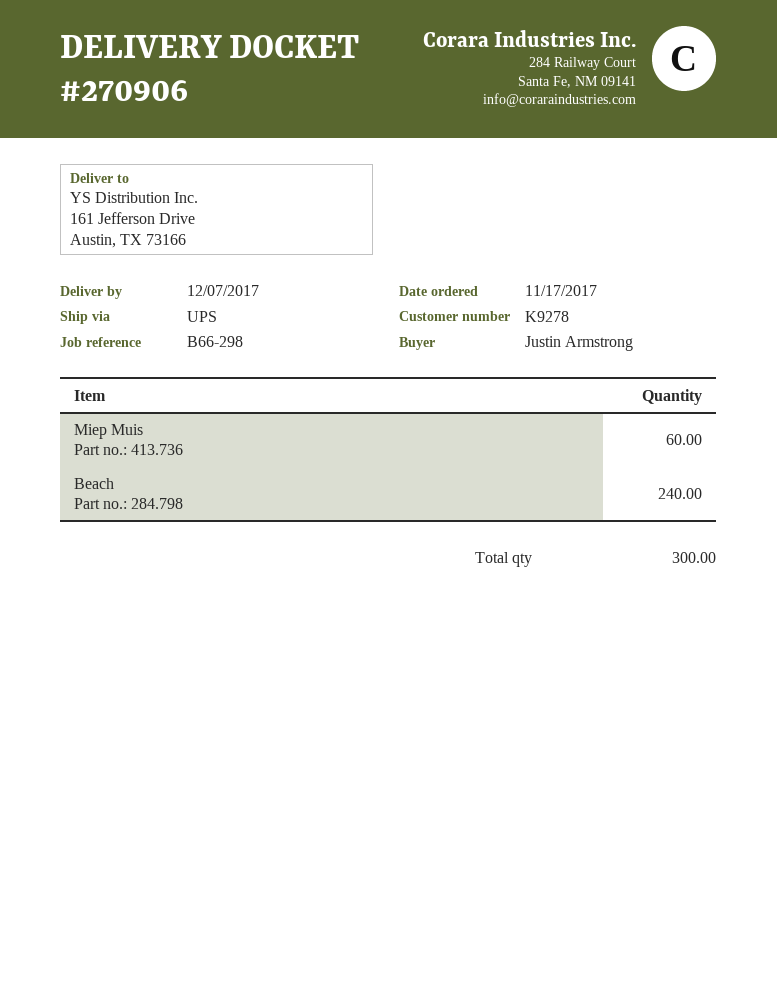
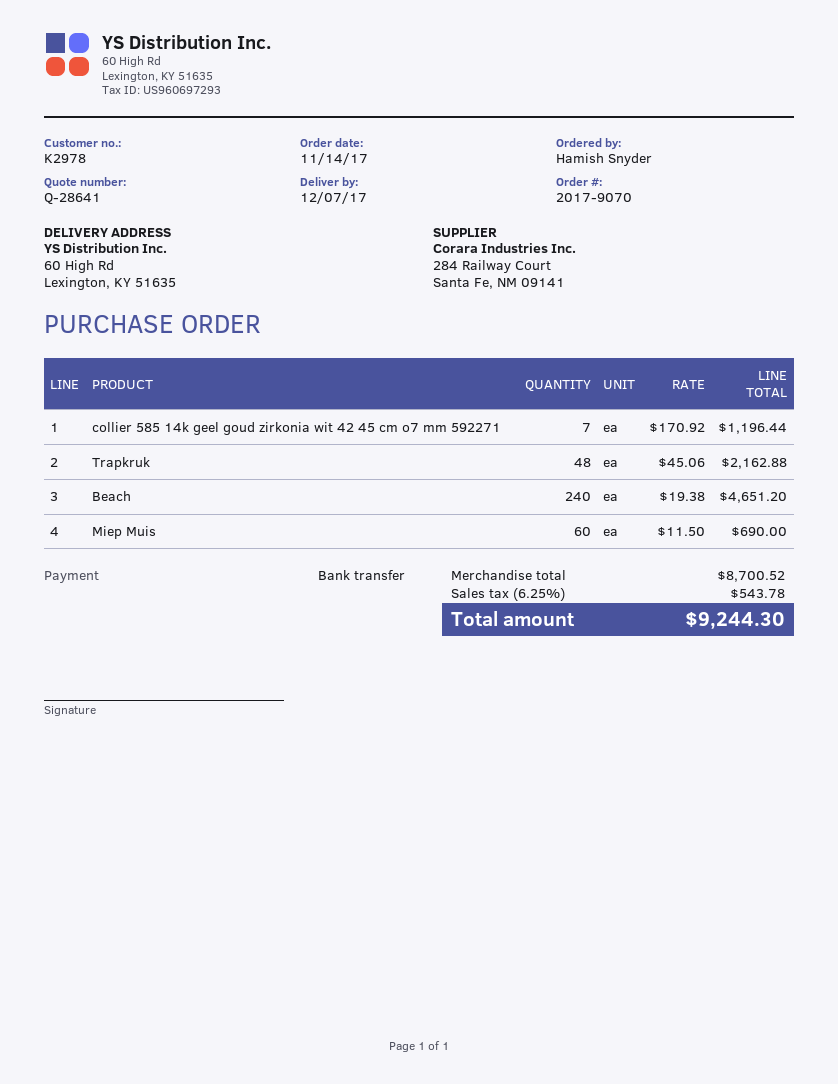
order date: 2017-11-17 -> 2017-11-14
customer number: K9278 -> K2978
ordered by: Justin Armstrong -> Hamish Snyder
ship to: 161 Jefferson Drive, Austin, TX 73166 -> 60 High Rd, Lexington, KY 51635
collier 585 14k geel goud zirkonia wit 42 45 cm o7 mm 592271: none -> 7
Trapkruk: none -> 48

